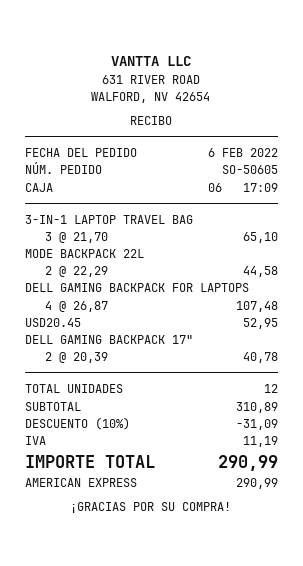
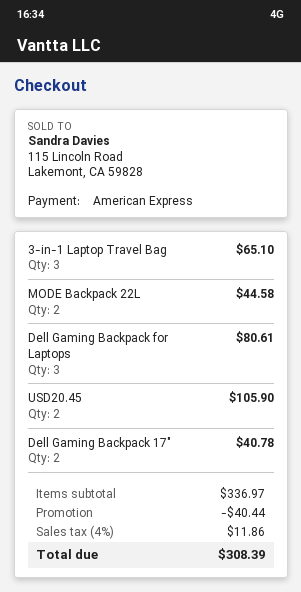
DELL GAMING BACKPACK FOR LAPTOPS: 4 for 107.48 -> 3 for 80.61
USD20.45: 1 for 52.95 -> 2 for 105.90
subtotal: 310.89 -> 336.97
discount: 31.09 -> 40.44
tax: 11.19 -> 11.86
total: 290.99 -> 308.39

